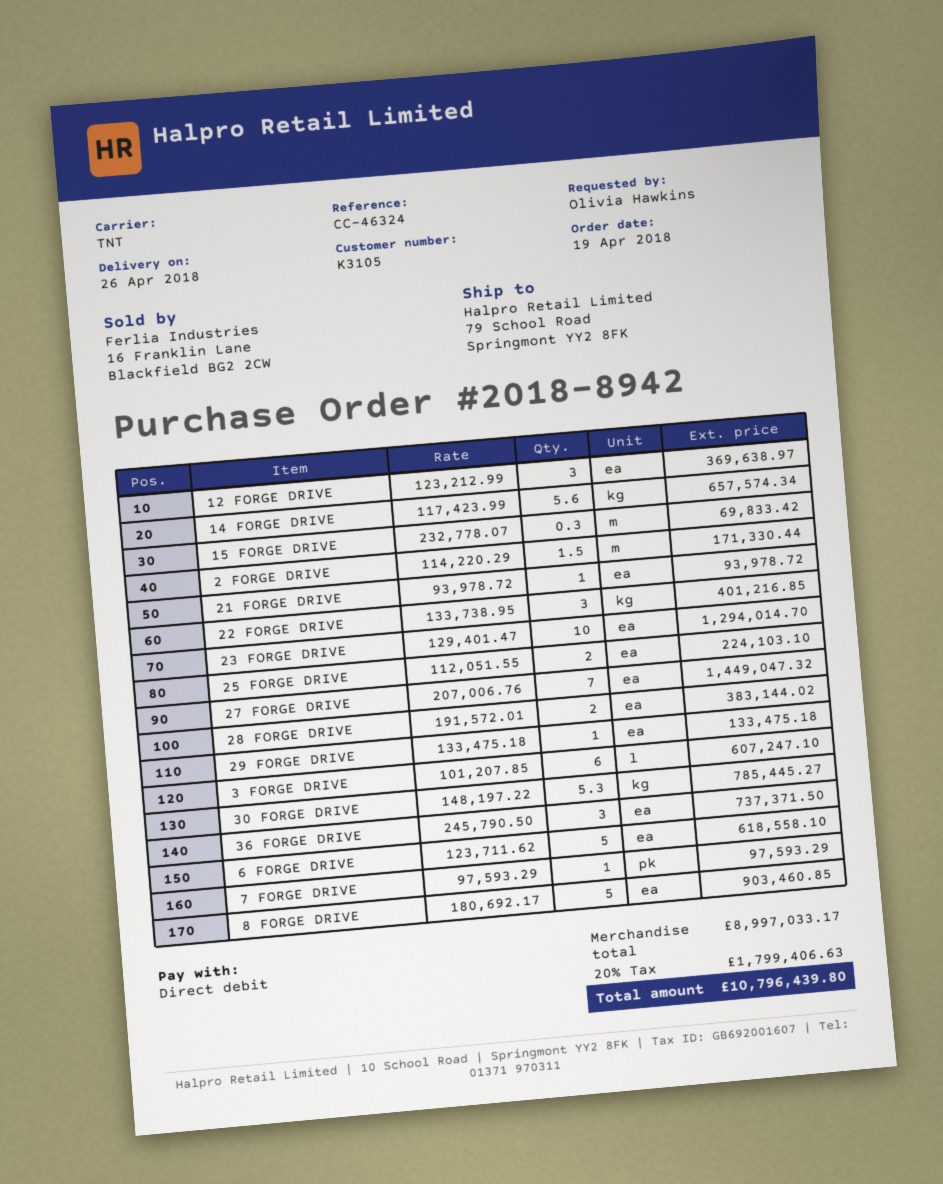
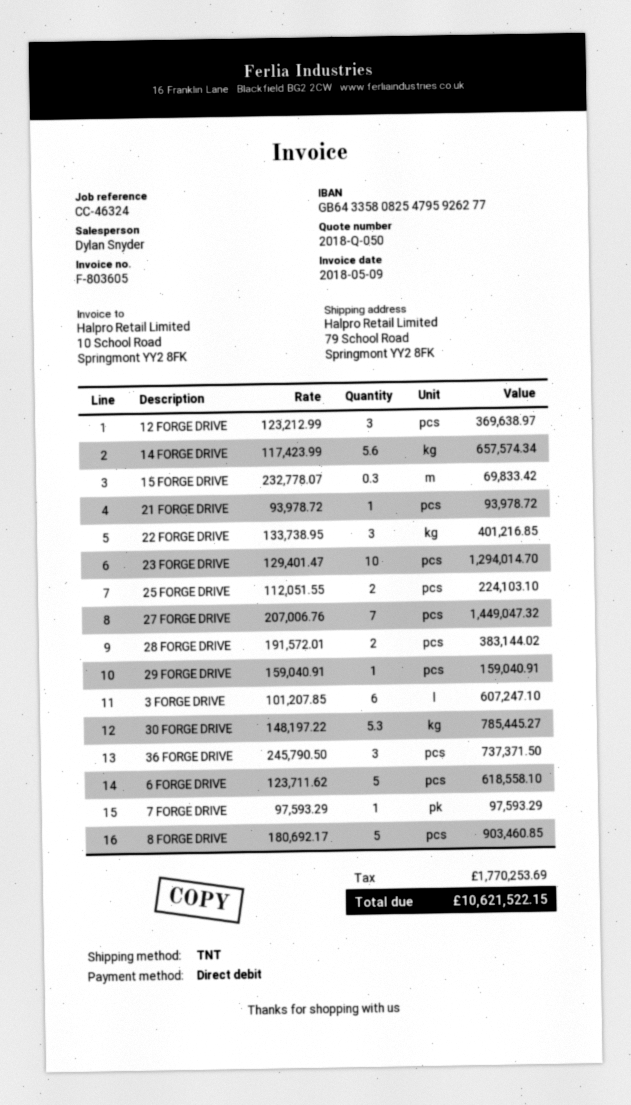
2 FORGE DRIVE: 1.5 x 114220.29 = 171330.44 -> none
29 FORGE DRIVE: 1 x 133475.18 = 133475.18 -> 1 x 159040.91 = 159040.91
tax: 1799406.63 -> 1770253.69
total: 10796439.80 -> 10621522.15

